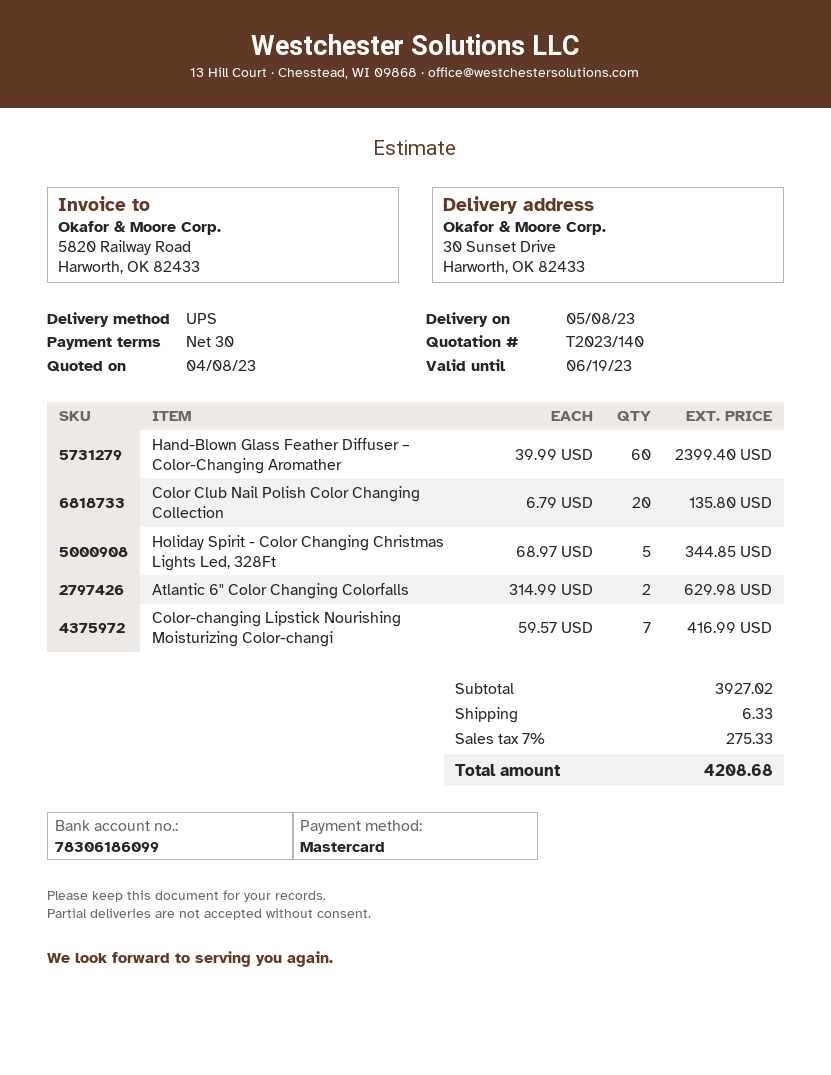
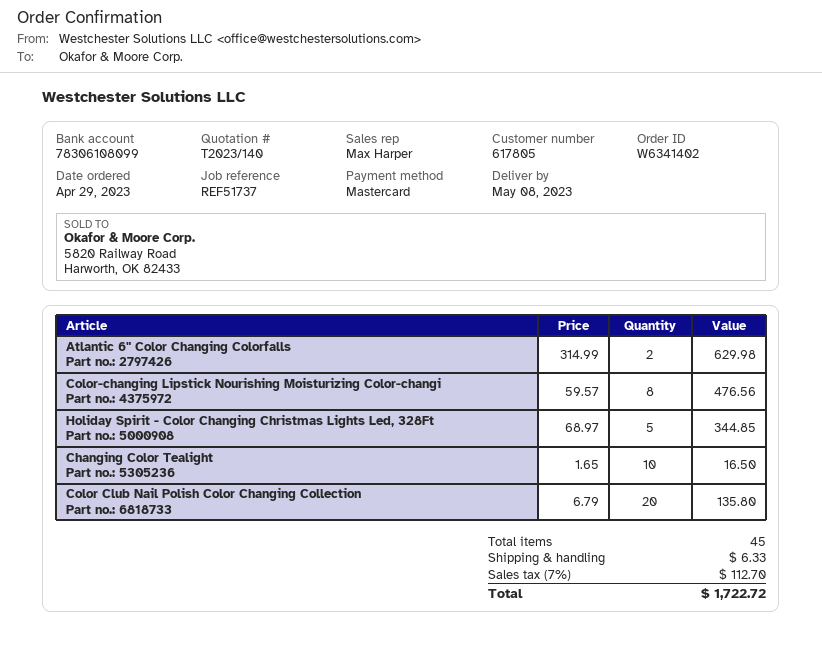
bank account: 78306186099 -> 78306108099
Hand-Blown Glass Feather Diffuser – Color-Changing Aromather: 60 x 39.99 = 2399.40 -> none
Color-changing Lipstick Nourishing Moisturizing Color-changi: 7 x 59.57 = 416.99 -> 8 x 59.57 = 476.56
Changing Color Tealight: none -> 10 x 1.65 = 16.50
tax: 7% = 275.33 -> 7% = 112.70
total: 4208.68 -> 1722.72

